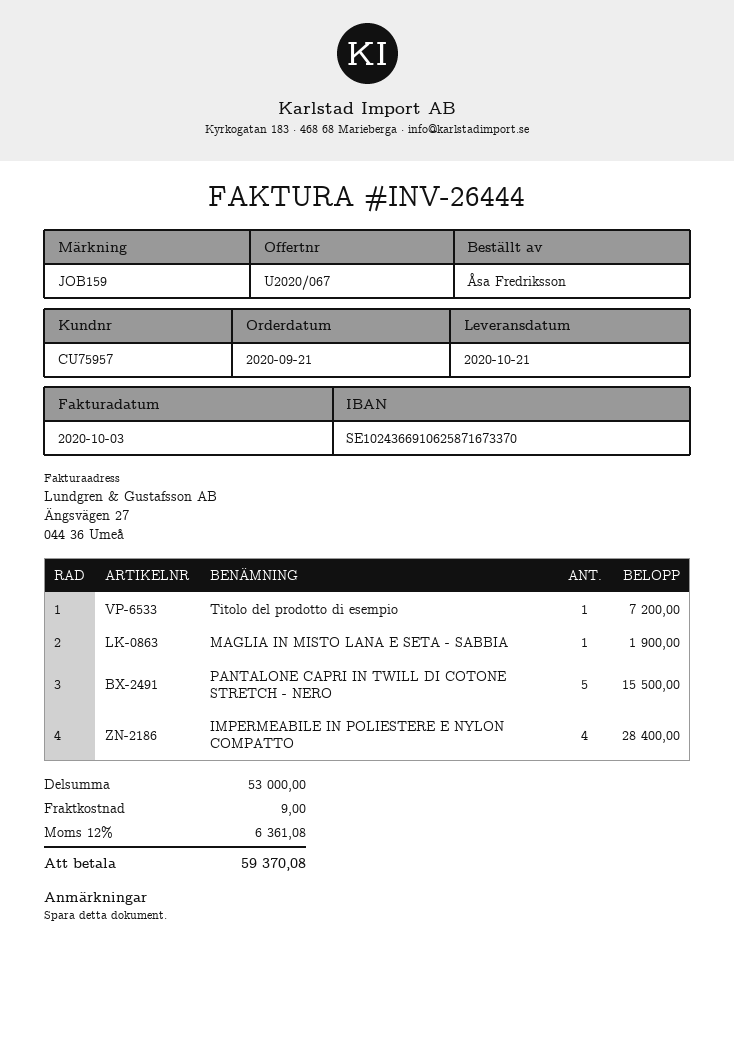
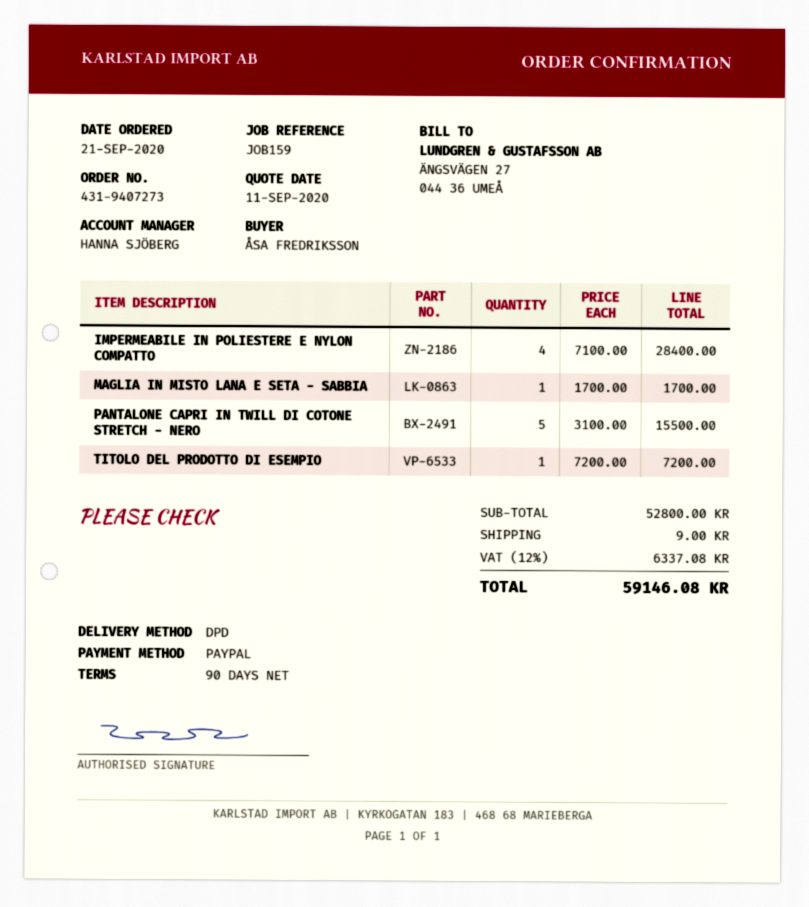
MAGLIA IN MISTO LANA E SETA - SABBIA: 1 for 1900.00 -> 1 for 1700.00
subtotal: 53000.00 -> 52800.00
tax: 12% = 6361.08 -> 12% = 6337.08
total: 59370.08 -> 59146.08

